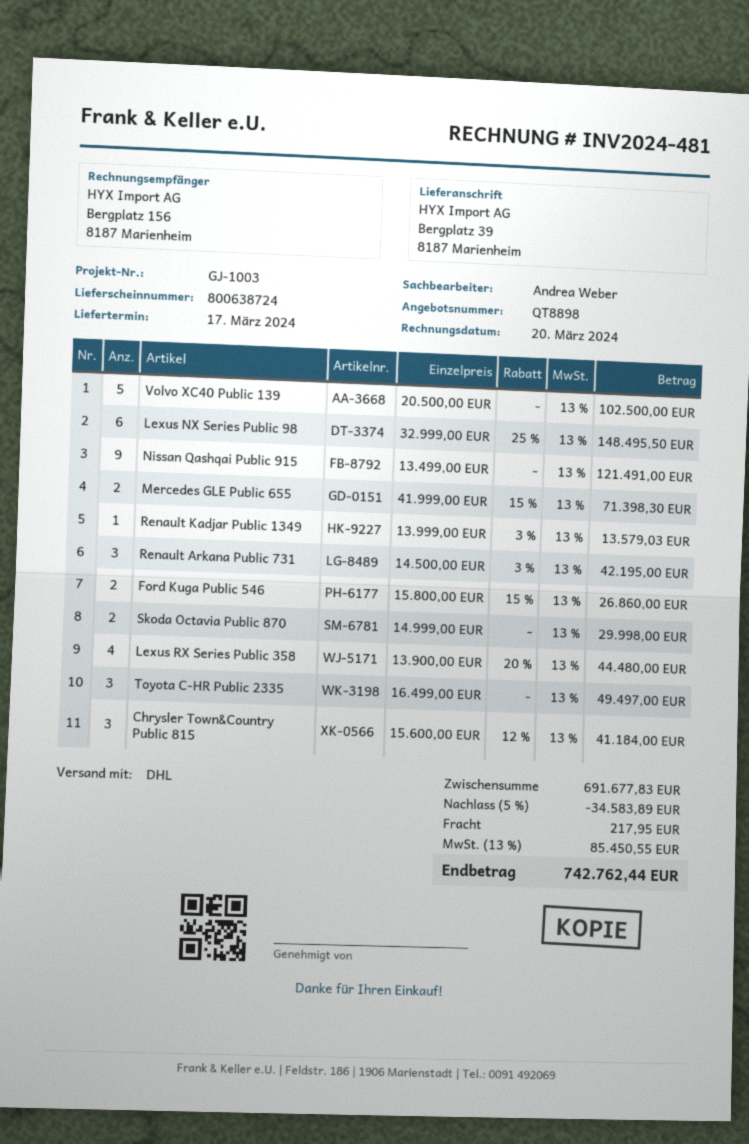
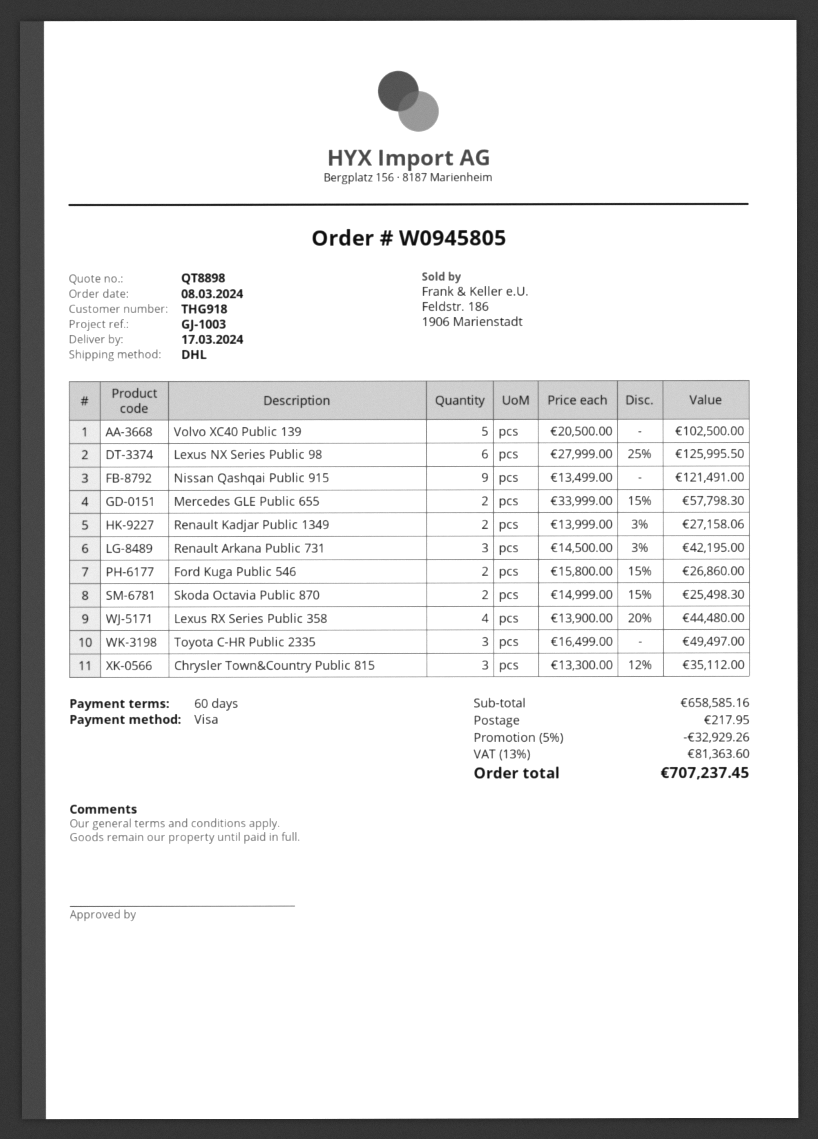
Lexus NX Series Public 98: 6 x 32999.00 - 25% = 148495.50 -> 6 x 27999.00 - 25% = 125995.50
Mercedes GLE Public 655: 2 x 41999.00 - 15% = 71398.30 -> 2 x 33999.00 - 15% = 57798.30
Renault Kadjar Public 1349: 1 x 13999.00 - 3% = 13579.03 -> 2 x 13999.00 - 3% = 27158.06
Skoda Octavia Public 870: 2 x 14999.00 = 29998.00 -> 2 x 14999.00 - 15% = 25498.30
Chrysler Town&Country Public 815: 3 x 15600.00 - 12% = 41184.00 -> 3 x 13300.00 - 12% = 35112.00
subtotal: 691677.83 -> 658585.16
discount: 5% = 34583.89 -> 5% = 32929.26
tax: 13% = 85450.55 -> 13% = 81363.60
total: 742762.44 -> 707237.45

